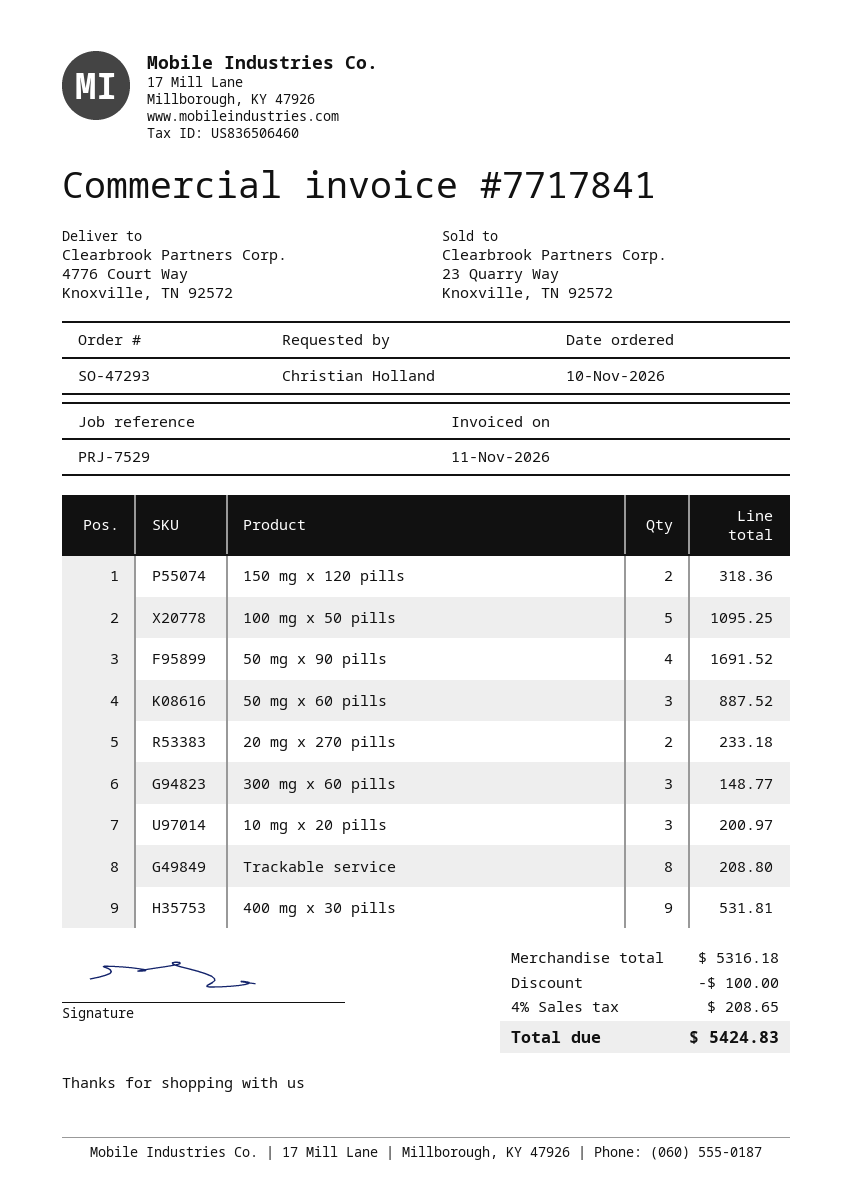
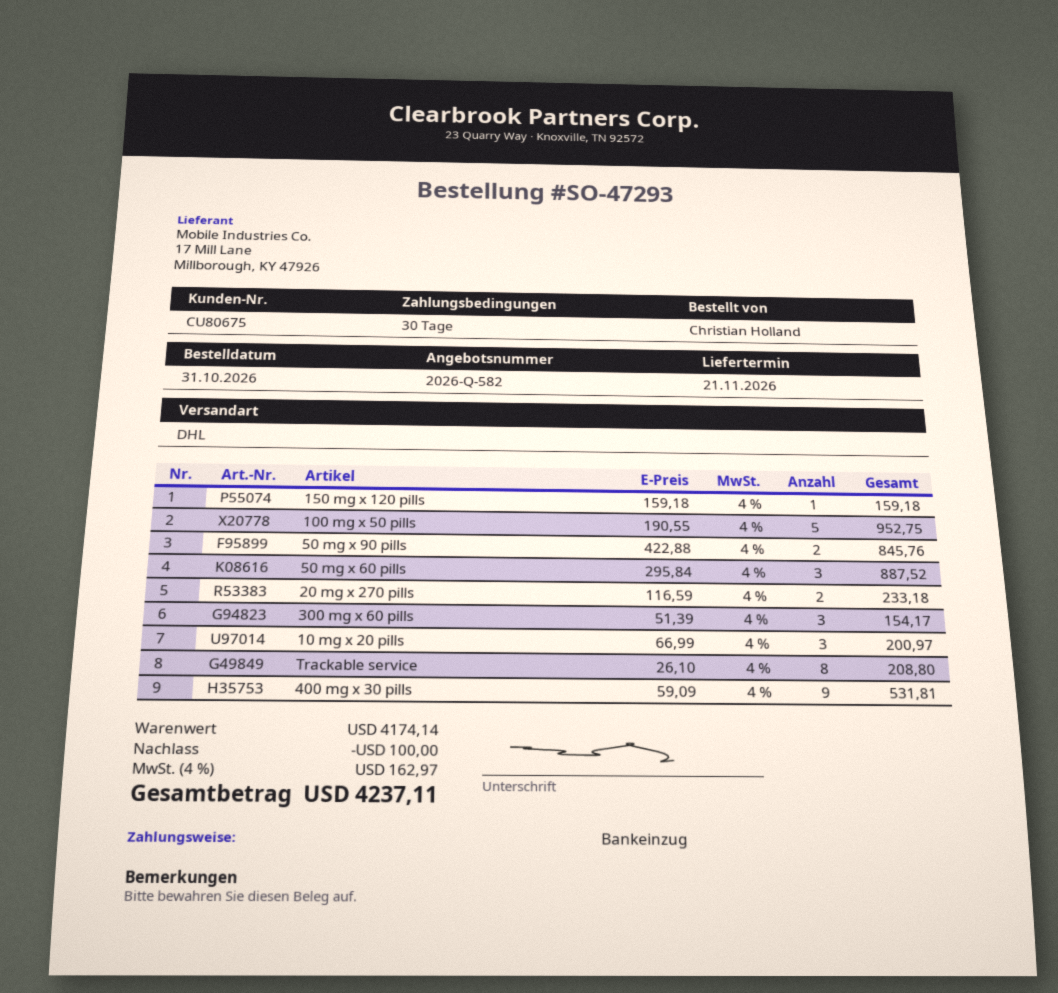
order date: 2026-11-10 -> 2026-10-31
150 mg x 120 pills: 2 for 318.36 -> 1 for 159.18
100 mg x 50 pills: 5 for 1095.25 -> 5 for 952.75
50 mg x 90 pills: 4 for 1691.52 -> 2 for 845.76
300 mg x 60 pills: 3 for 148.77 -> 3 for 154.17
subtotal: 5316.18 -> 4174.14
tax: 4% = 208.65 -> 4% = 162.97
total: 5424.83 -> 4237.11

